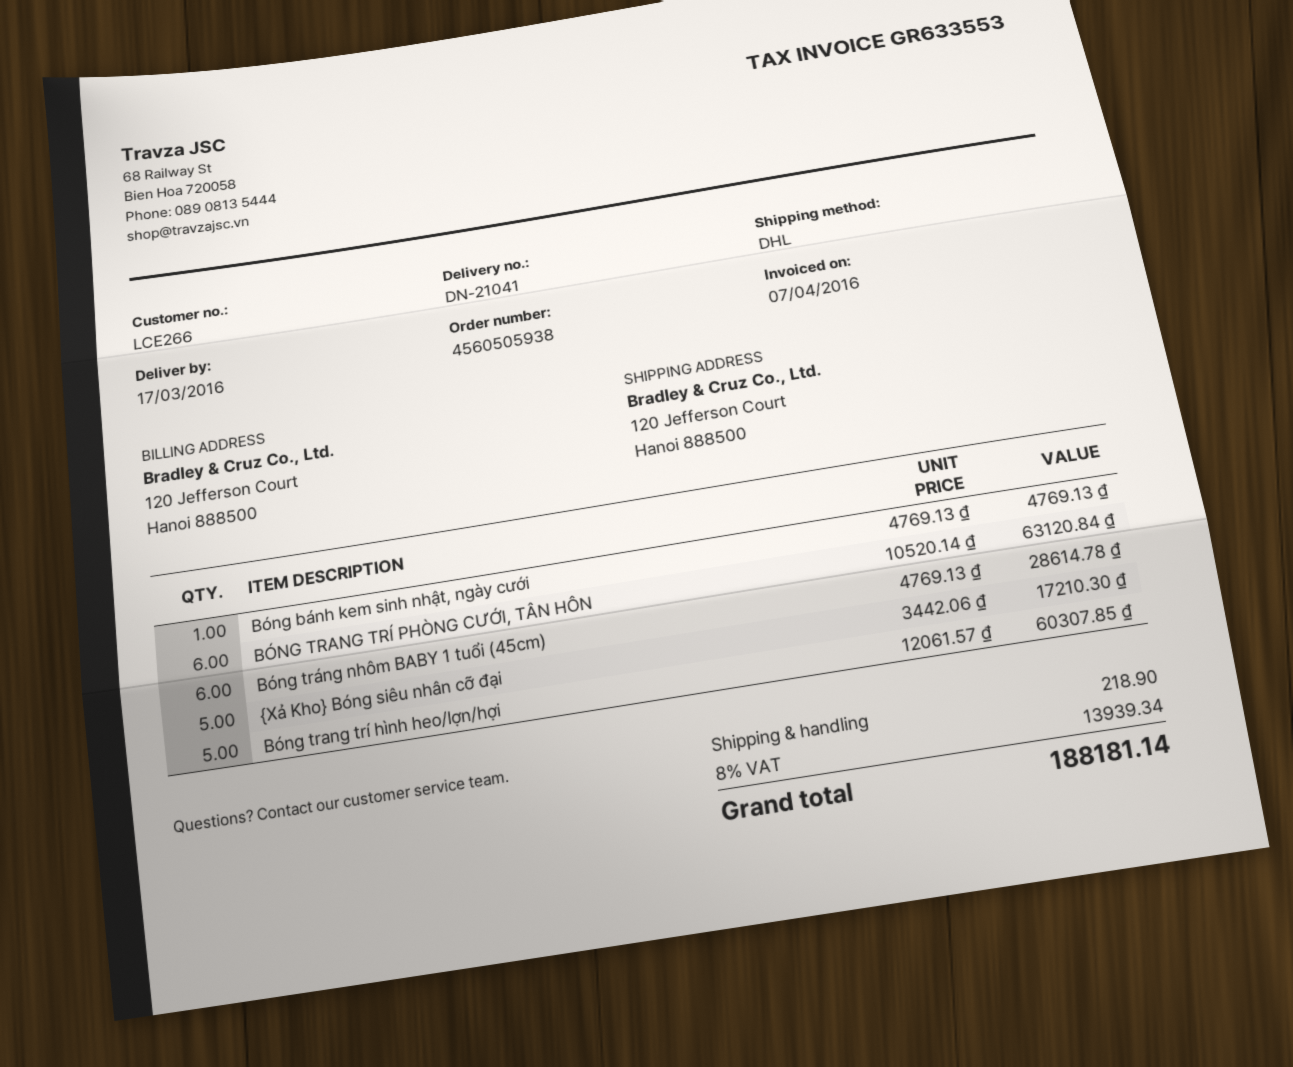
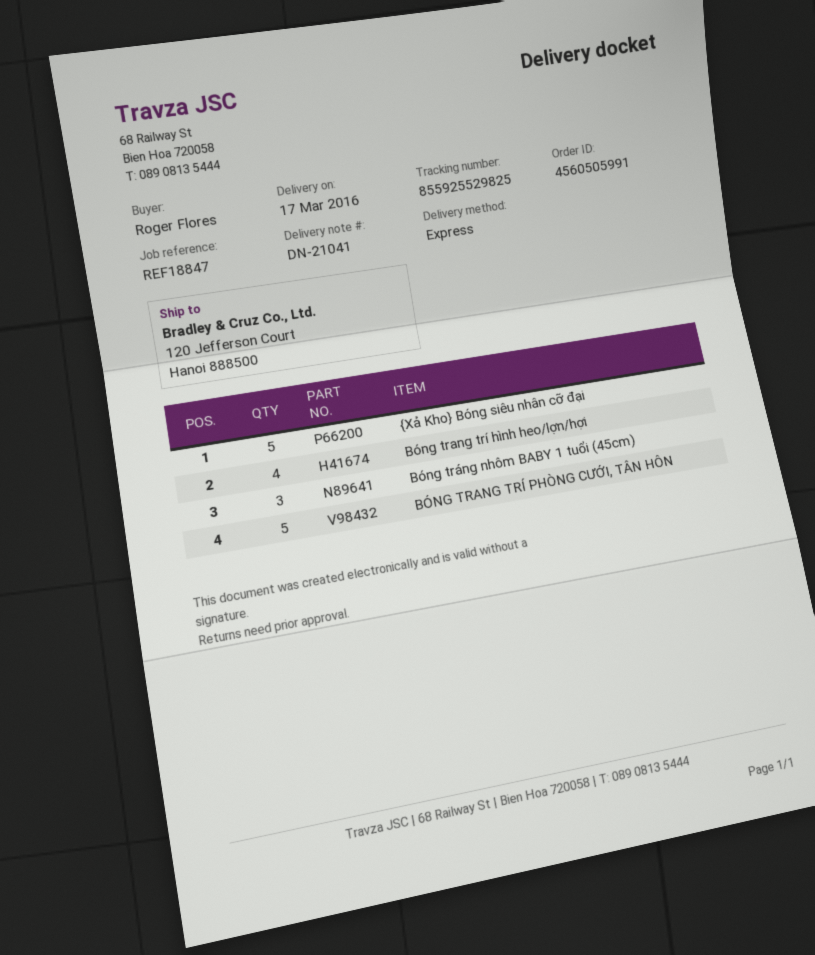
order number: 4560505938 -> 4560505991
shipping method: DHL -> express
Bóng bánh kem sinh nhật, ngày cưới: 1 -> none
BÓNG TRANG TRÍ PHÒNG CƯỚI, TÂN HÔN: 6 -> 5
Bóng tráng nhôm BABY 1 tuổi (45cm): 6 -> 3
Bóng trang trí hình heo/lợn/hợi: 5 -> 4

